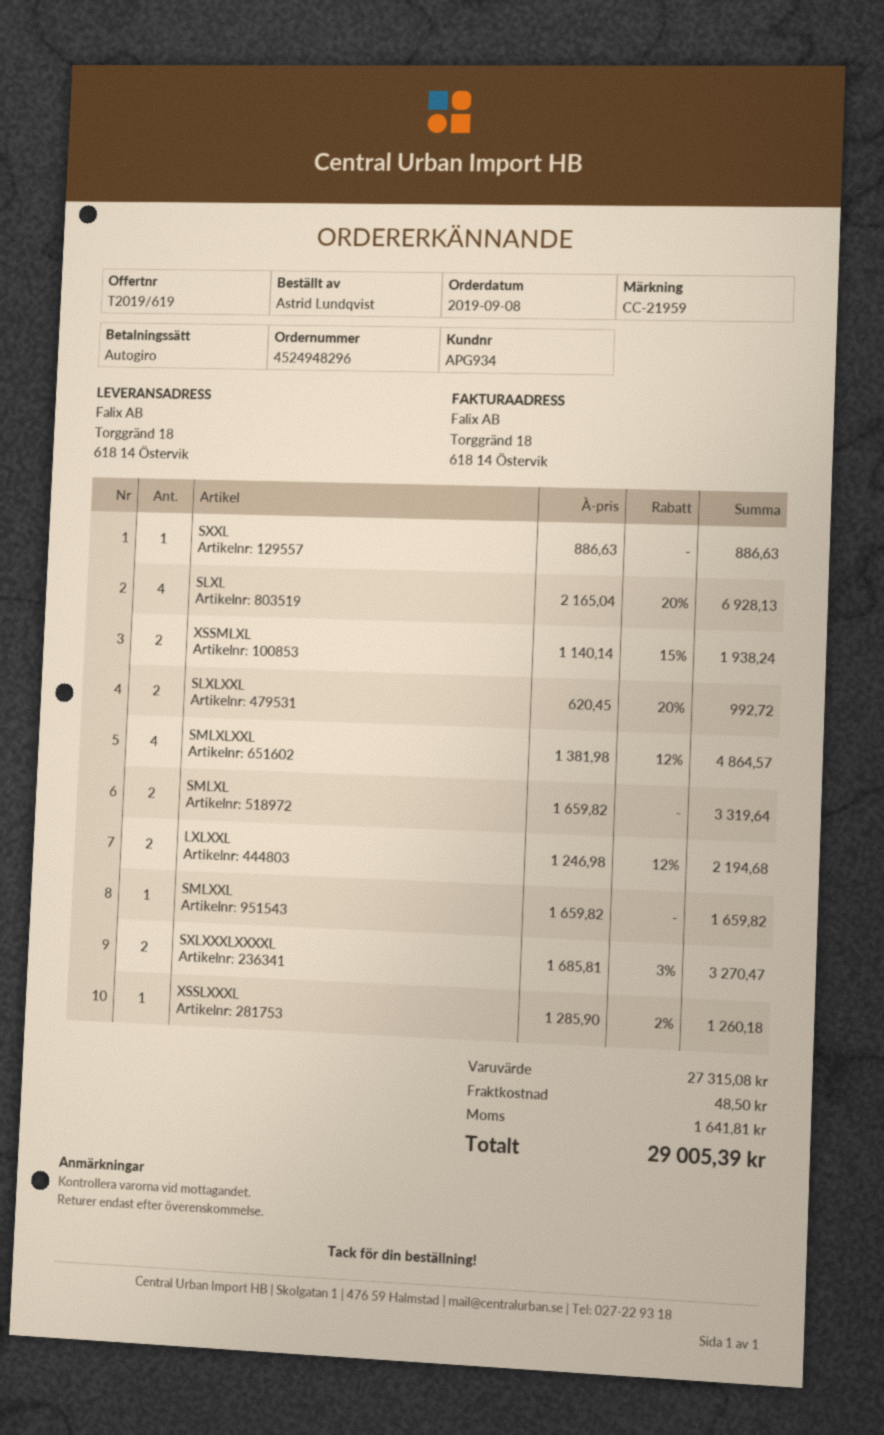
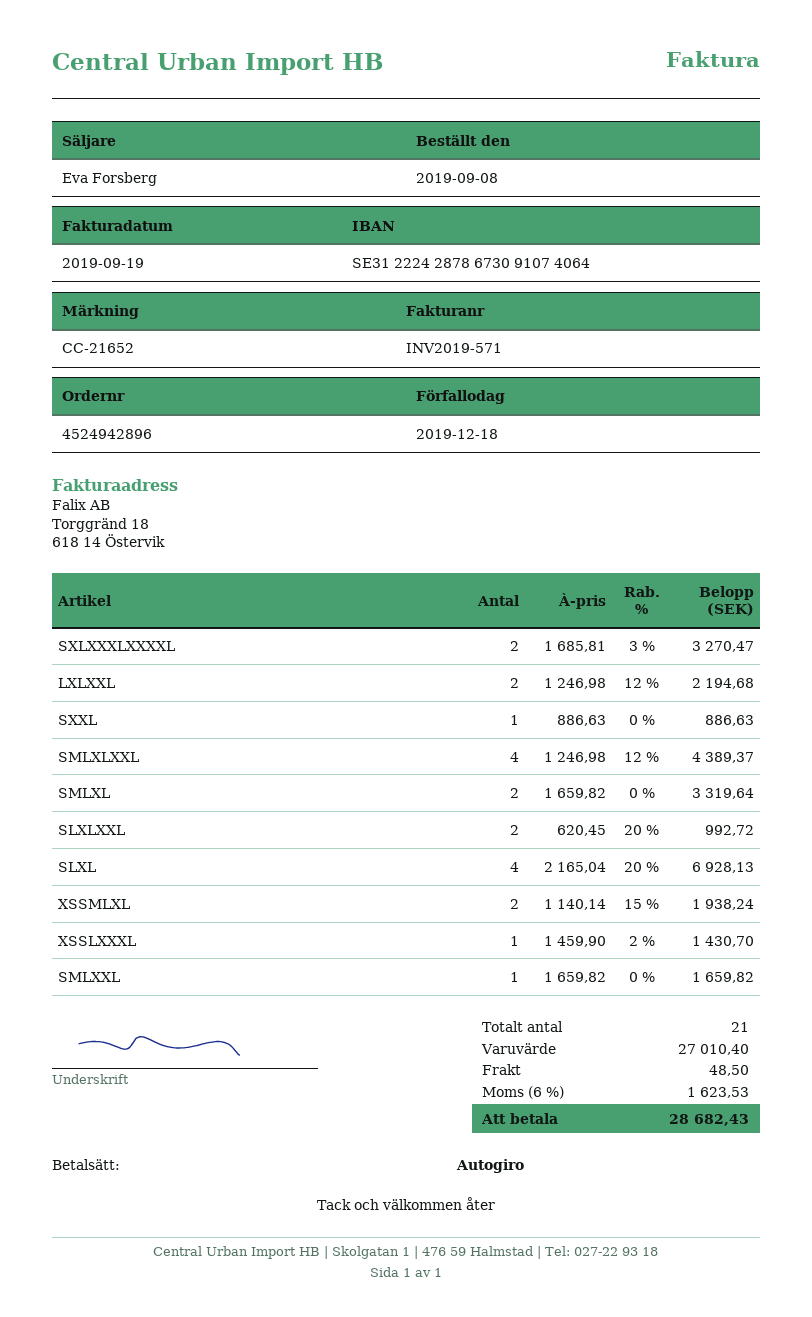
order number: 4524948296 -> 4524942896
reference: CC-21959 -> CC-21652
SMLXLXXL: 4 x 1381.98 - 12% = 4864.57 -> 4 x 1246.98 - 12% = 4389.37
XSSLXXXL: 1 x 1285.90 - 2% = 1260.18 -> 1 x 1459.90 - 2% = 1430.70
subtotal: 27315.08 -> 27010.40
tax: 1641.81 -> 1623.53
total: 29005.39 -> 28682.43

